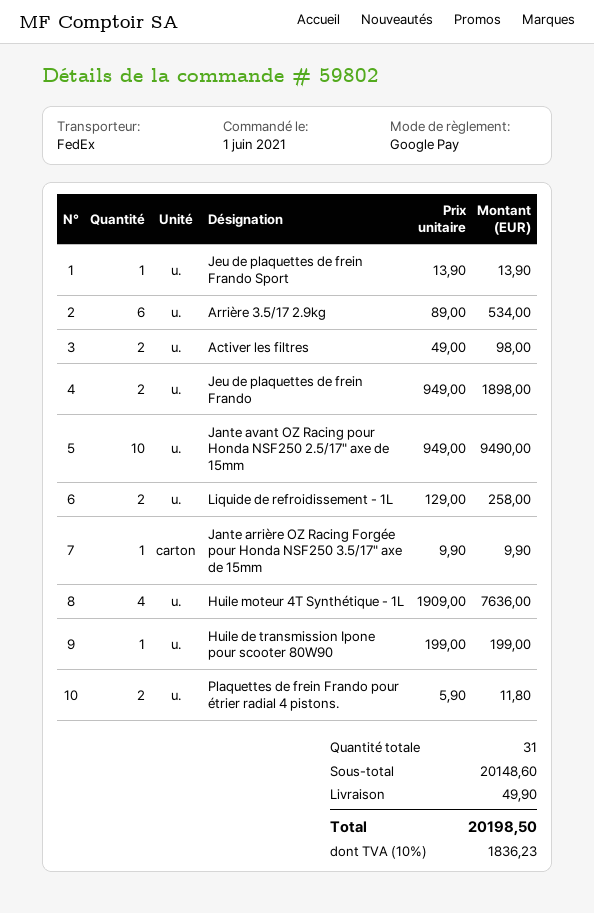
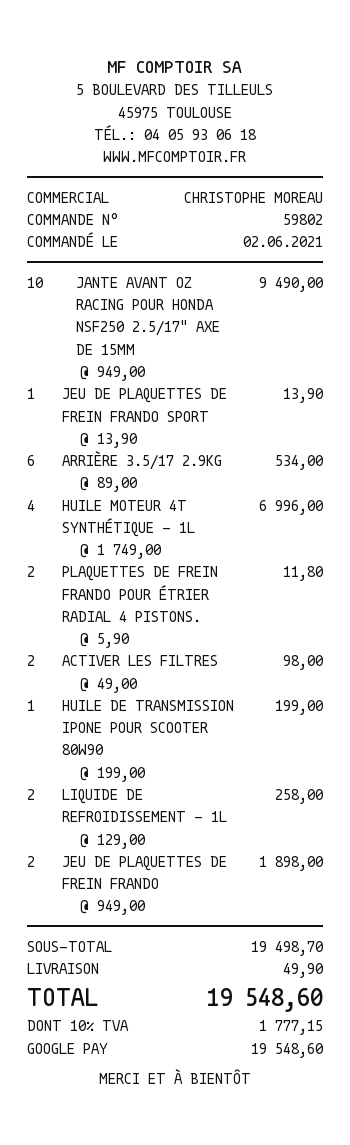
order date: 2021-06-01 -> 2021-06-02
Jante arrière OZ Racing Forgée pour Honda NSF250 3.5/17" axe de 15mm: 1 x 9.90 = 9.90 -> none
Huile moteur 4T Synthétique - 1L: 4 x 1909.00 = 7636.00 -> 4 x 1749.00 = 6996.00
subtotal: 20148.60 -> 19498.70
tax: 10% = 1836.23 -> 10% = 1777.15
total: 20198.50 -> 19548.60

